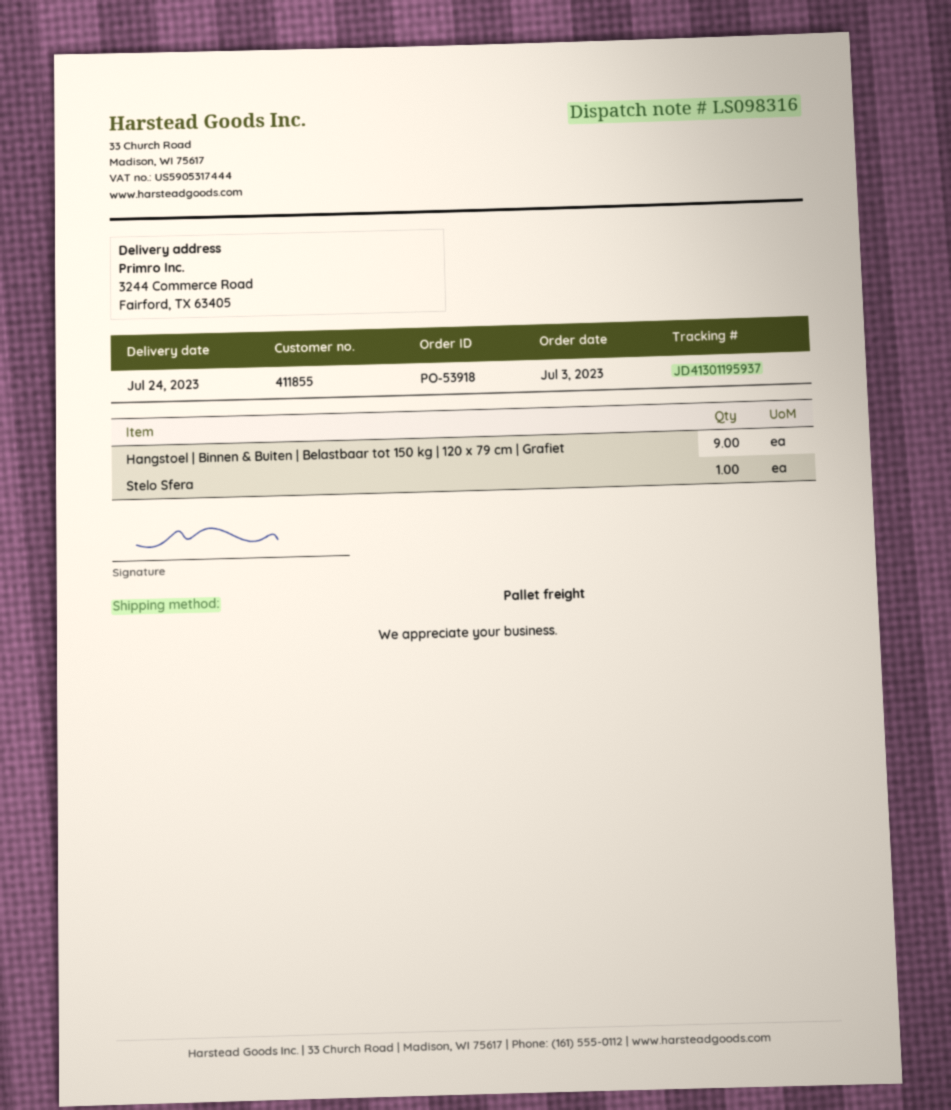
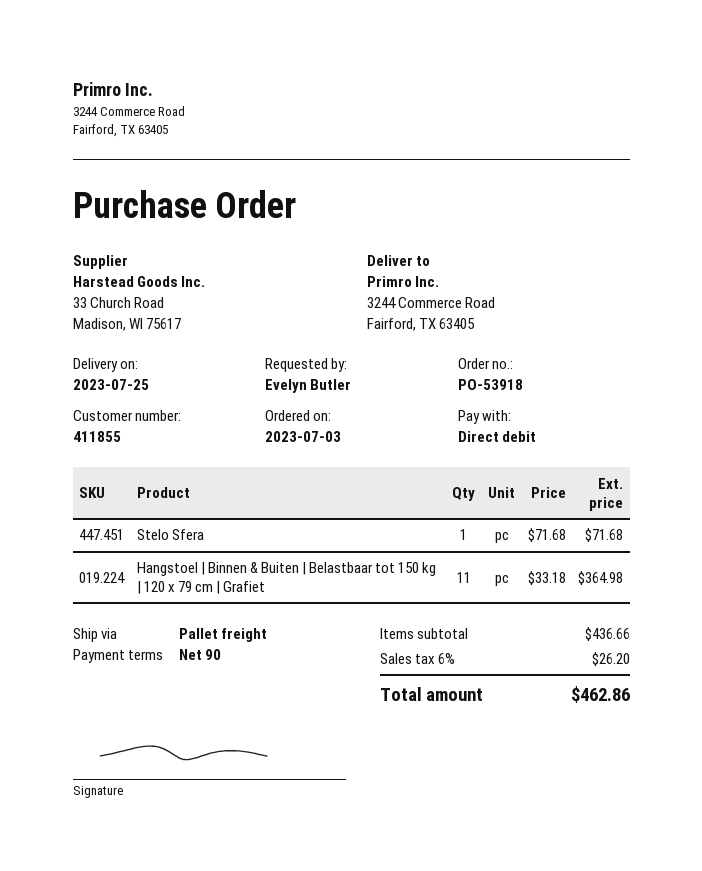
delivery date: 2023-07-24 -> 2023-07-25
Hangstoel | Binnen & Buiten | Belastbaar tot 150 kg | 120 x 79 cm | Grafiet: 9 -> 11

